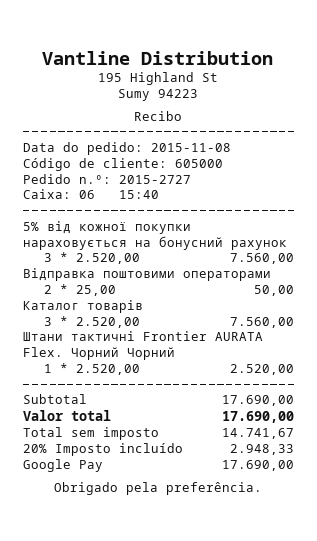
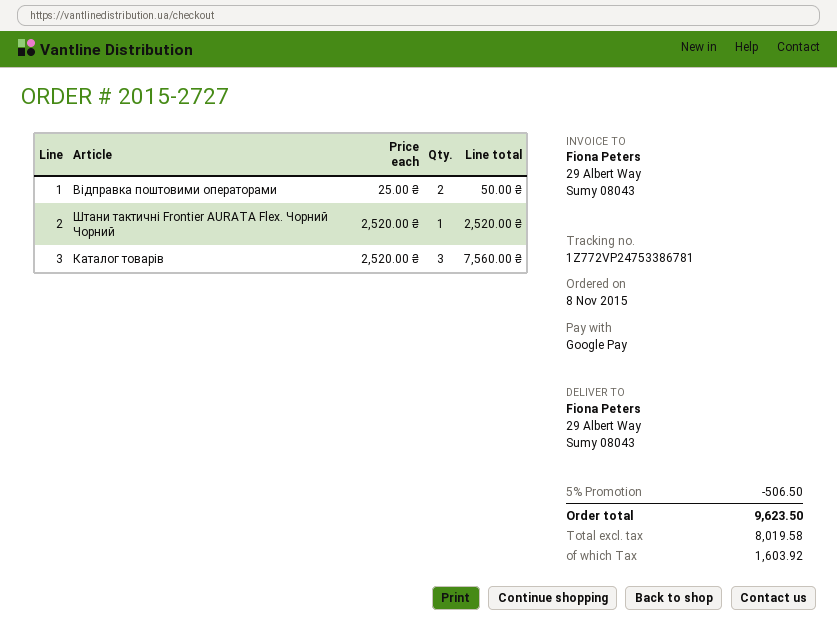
5% від кожної покупки нараховується на бонусний рахунок: 3 x 2520.00 = 7560.00 -> none
discount: none -> 5% = 506.50
net: 14741.67 -> 8019.58
tax: 2948.33 -> 1603.92
total: 17690.00 -> 9623.50

